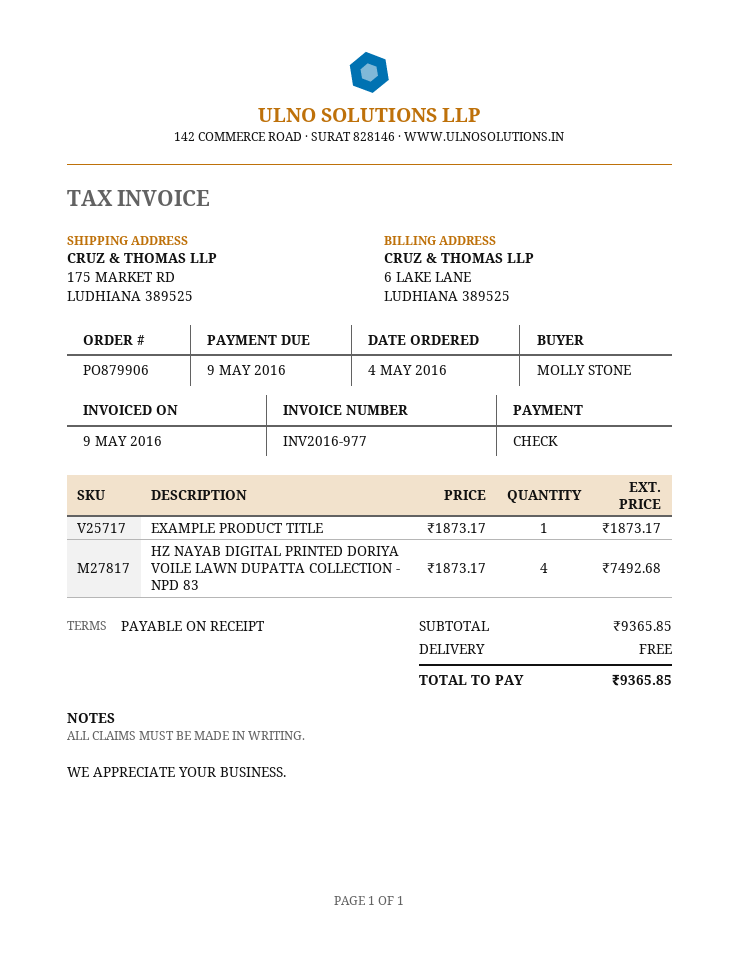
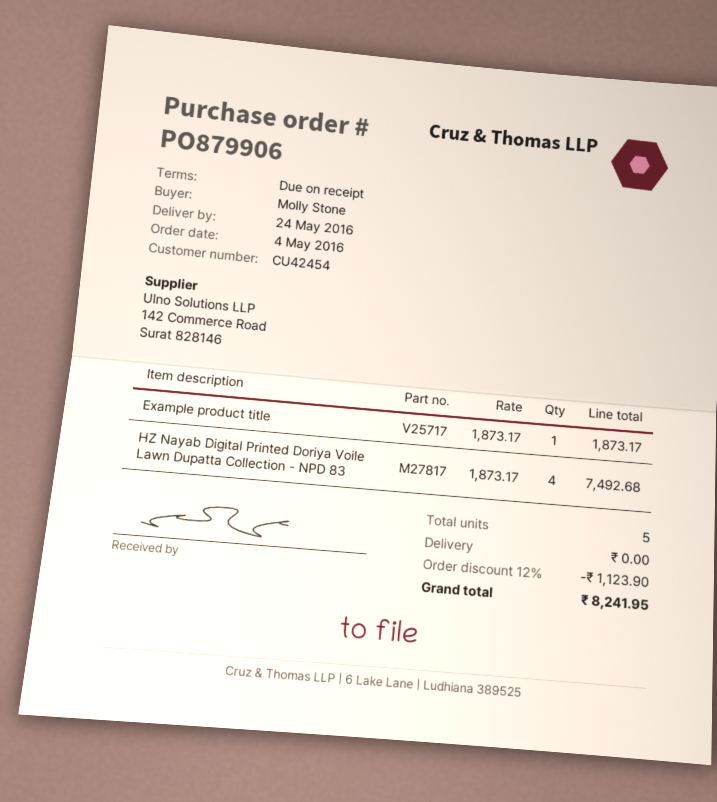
discount: none -> 12% = 1123.90
total: 9365.85 -> 8241.95

